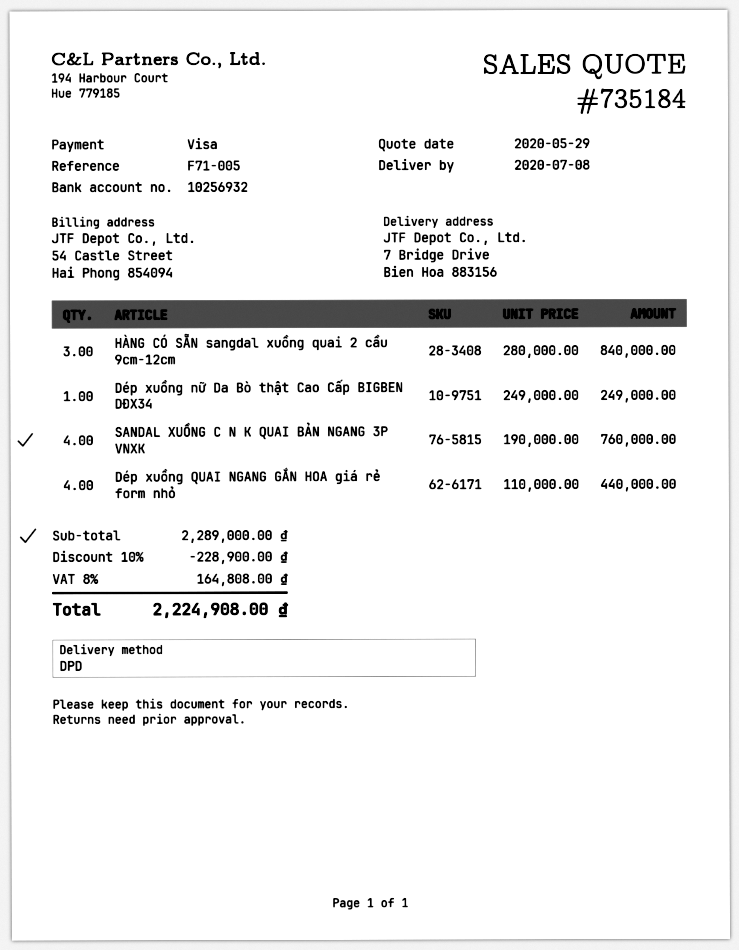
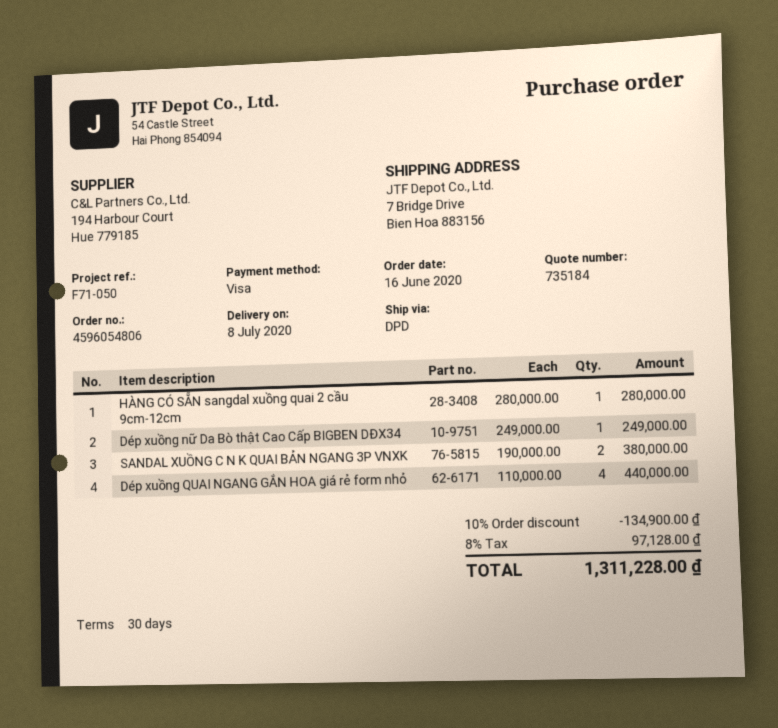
reference: F71-005 -> F71-050
HÀNG CÓ SẴN sangdal xuồng quai 2 cầu 9cm-12cm: 3 x 280000.00 = 840000.00 -> 1 x 280000.00 = 280000.00
SANDAL XUỒNG C N K QUAI BẢN NGANG 3P VNXK: 4 x 190000.00 = 760000.00 -> 2 x 190000.00 = 380000.00
discount: 10% = 228900.00 -> 10% = 134900.00
tax: 8% = 164808.00 -> 8% = 97128.00
total: 2224908.00 -> 1311228.00

